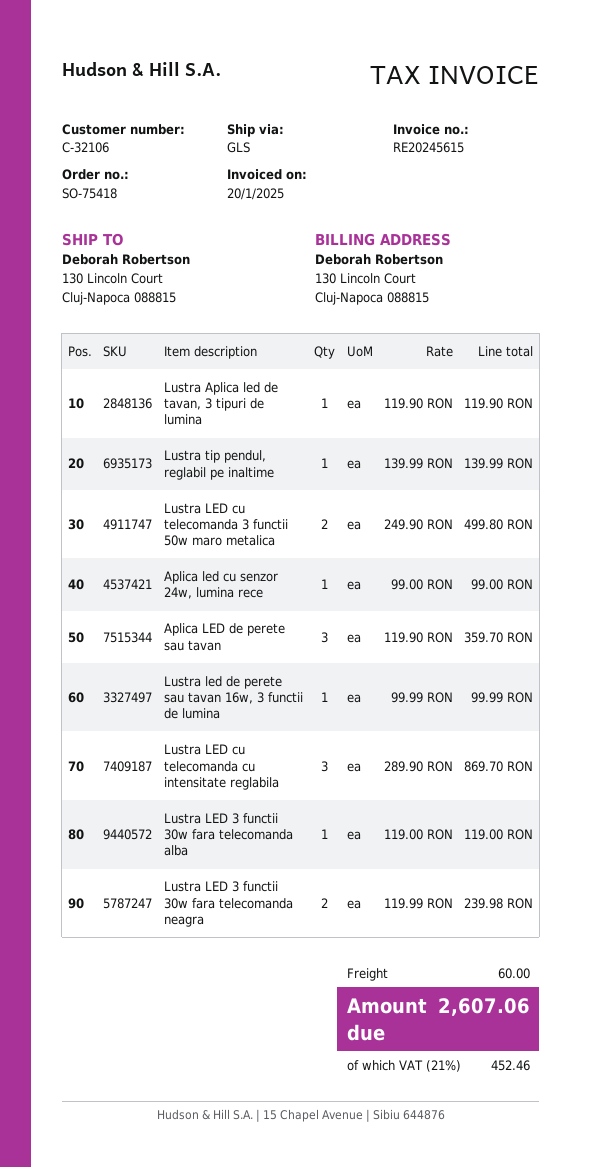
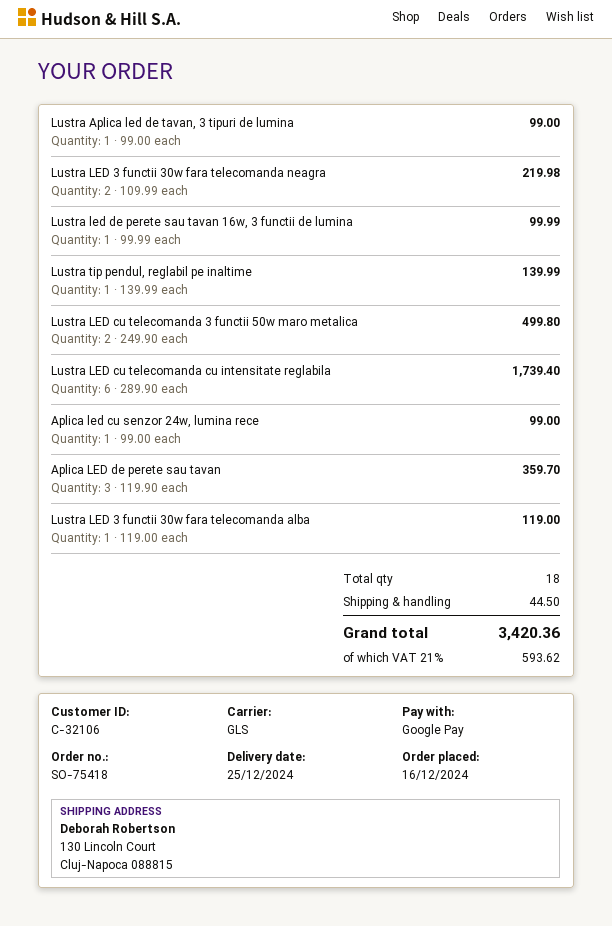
Lustra Aplica led de tavan, 3 tipuri de lumina: 1 x 119.90 = 119.90 -> 1 x 99.00 = 99.00
Lustra LED cu telecomanda cu intensitate reglabila: 3 x 289.90 = 869.70 -> 6 x 289.90 = 1739.40
Lustra LED 3 functii 30w fara telecomanda neagra: 2 x 119.99 = 239.98 -> 2 x 109.99 = 219.98
shipping: 60.00 -> 44.50
tax: 21% = 452.46 -> 21% = 593.62
total: 2607.06 -> 3420.36

